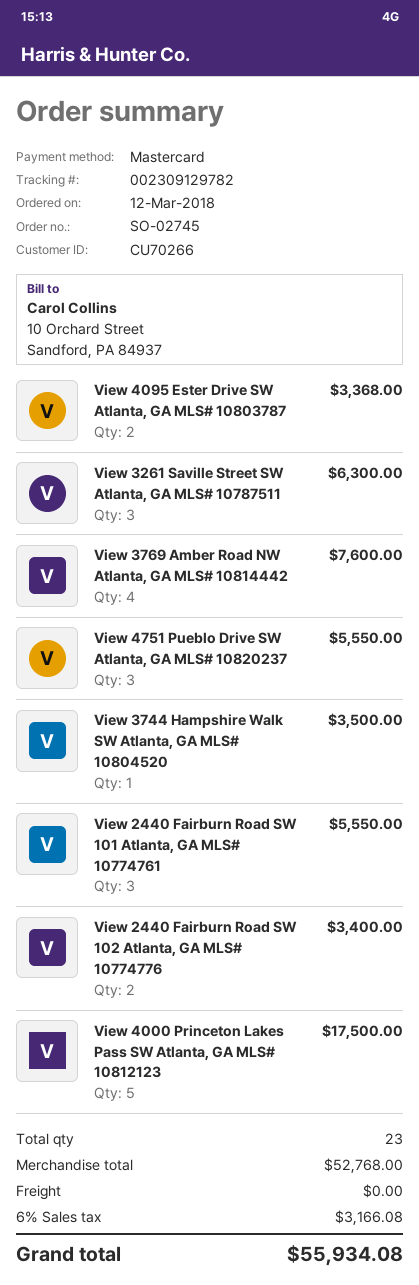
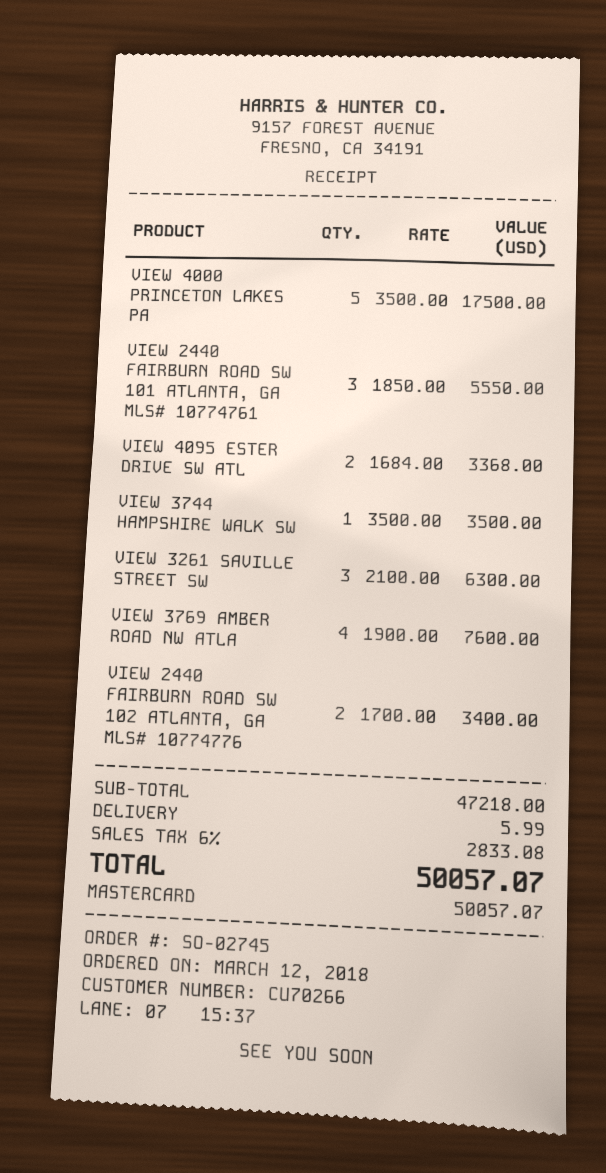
View 4751 Pueblo Drive SW Atlanta, GA MLS# 10820237: 3 for 5550.00 -> none
subtotal: 52768.00 -> 47218.00
shipping: 0.00 -> 5.99
tax: 6% = 3166.08 -> 6% = 2833.08
total: 55934.08 -> 50057.07

